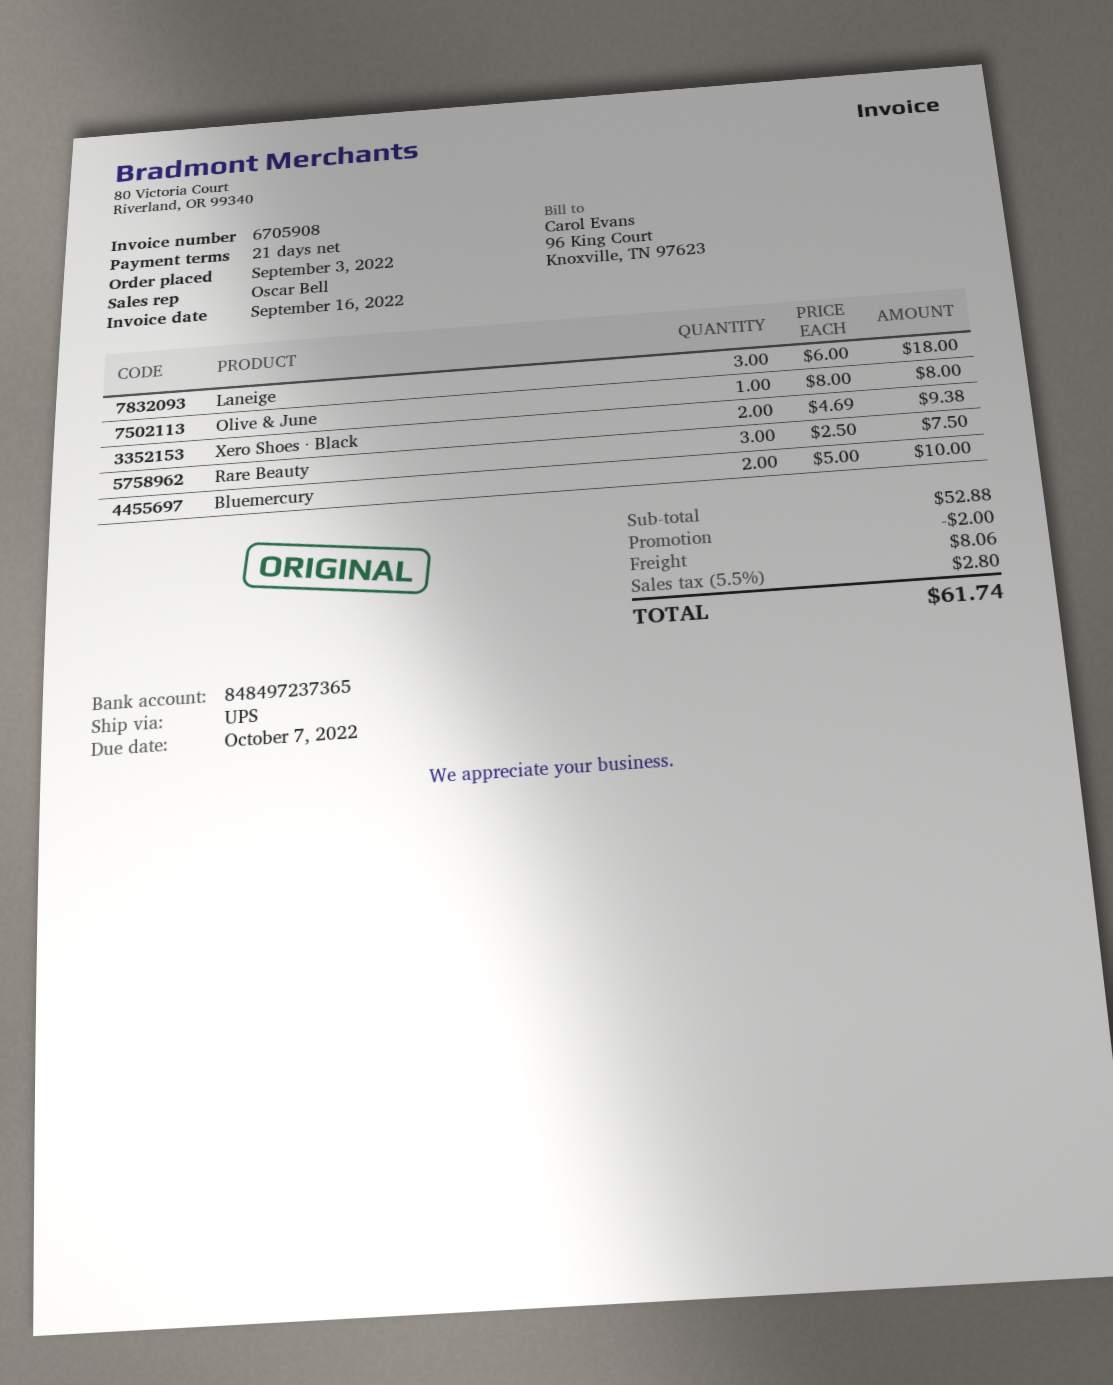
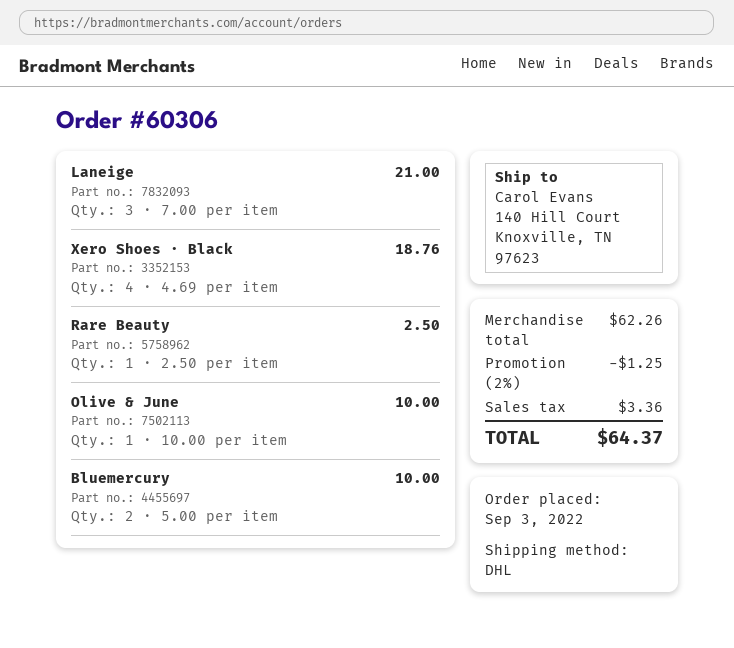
shipping method: UPS -> DHL
Laneige: 3 x 6.00 = 18.00 -> 3 x 7.00 = 21.00
Olive & June: 1 x 8.00 = 8.00 -> 1 x 10.00 = 10.00
Xero Shoes · Black: 2 x 4.69 = 9.38 -> 4 x 4.69 = 18.76
Rare Beauty: 3 x 2.50 = 7.50 -> 1 x 2.50 = 2.50
subtotal: 52.88 -> 62.26
discount: 2.00 -> 1.25
shipping: 8.06 -> none
tax: 2.80 -> 3.36
total: 61.74 -> 64.37

